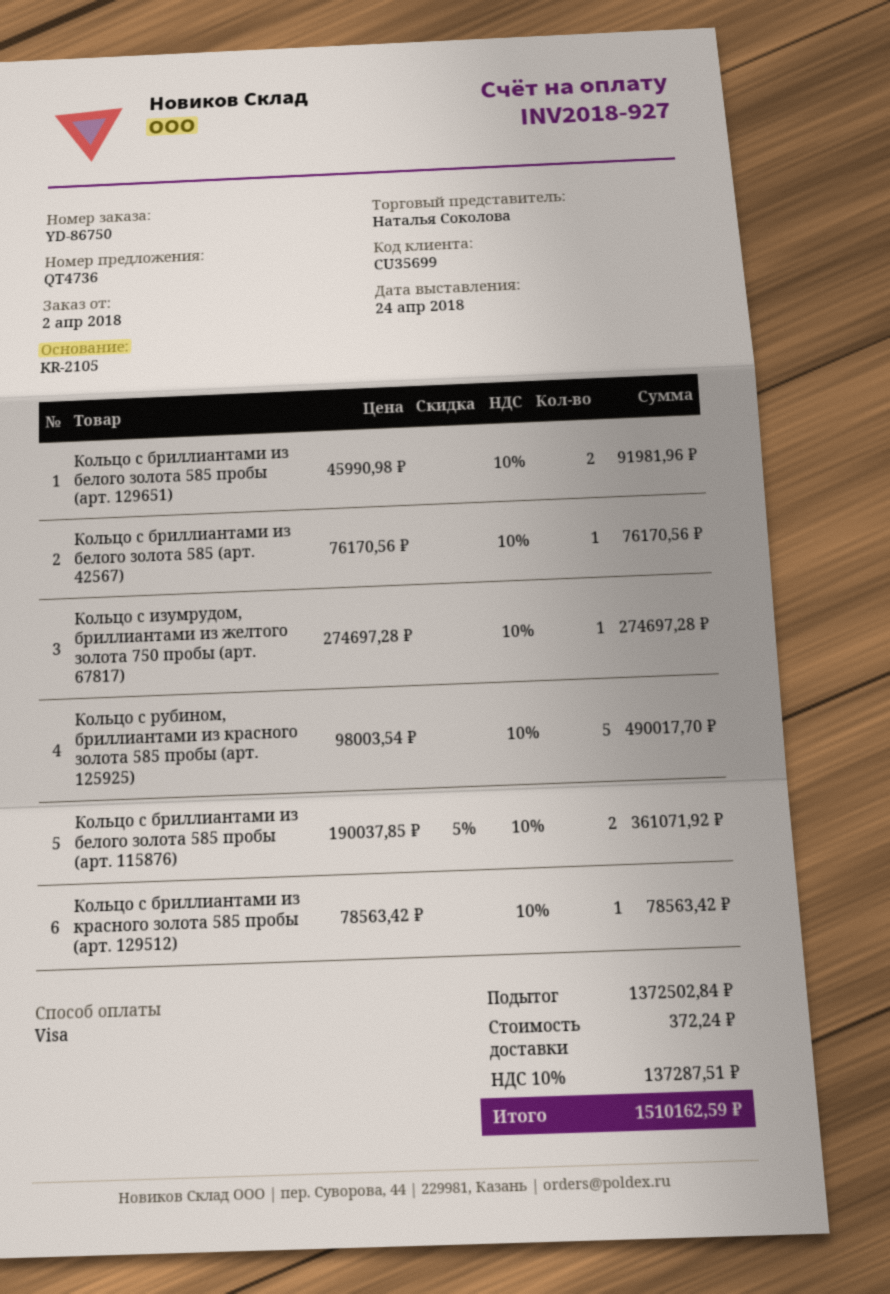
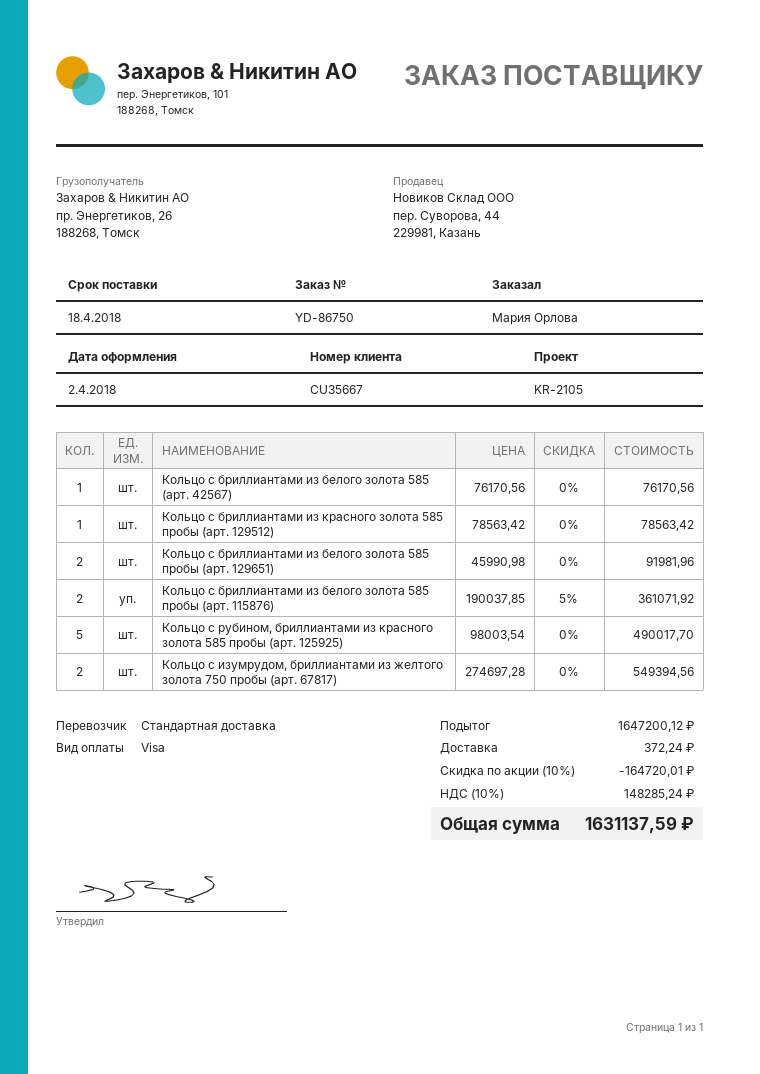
customer number: CU35699 -> CU35667
Кольцо с изумрудом, бриллиантами из желтого золота 750 пробы (арт. 67817): 1 x 274697.28 = 274697.28 -> 2 x 274697.28 = 549394.56
subtotal: 1372502.84 -> 1647200.12
discount: none -> 10% = 164720.01
tax: 10% = 137287.51 -> 10% = 148285.24
total: 1510162.59 -> 1631137.59

